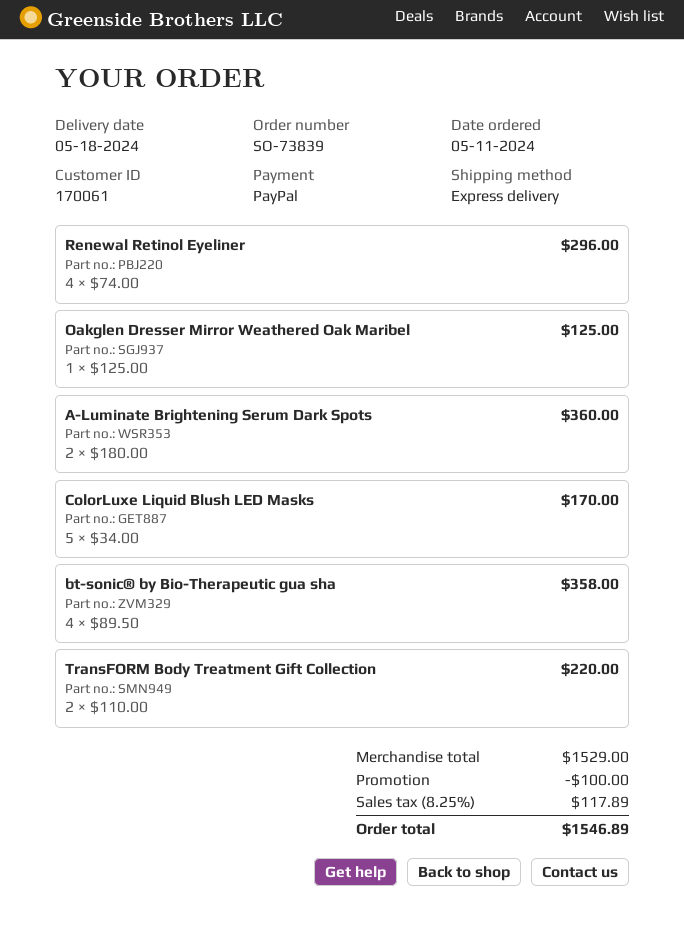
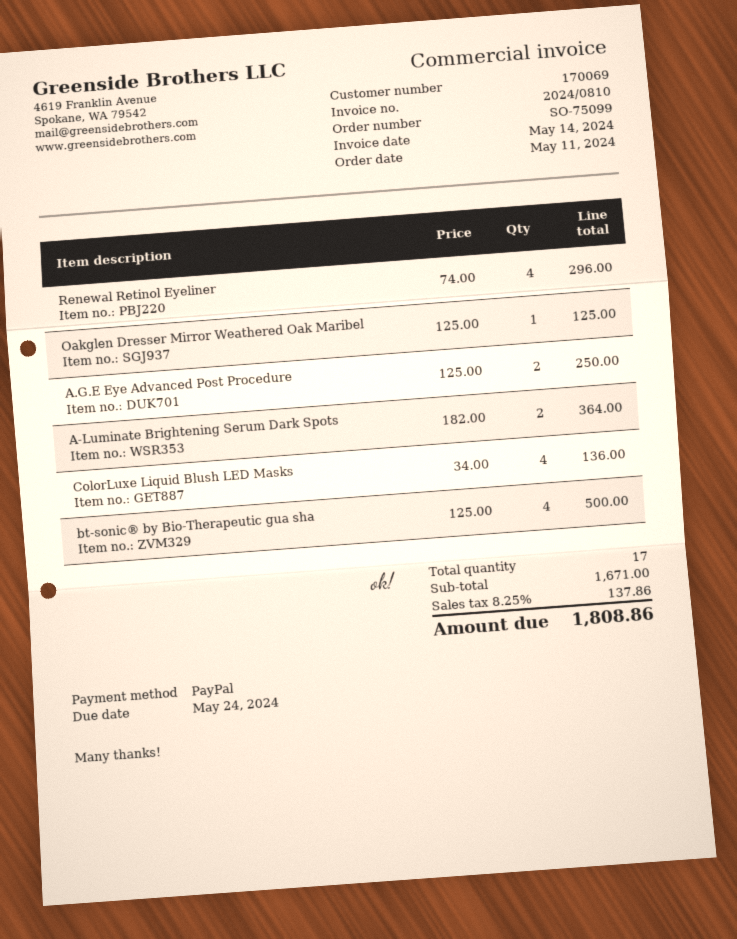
order number: SO-73839 -> SO-75099
customer number: 170061 -> 170069
A-Luminate Brightening Serum Dark Spots: 2 x 180.00 = 360.00 -> 2 x 182.00 = 364.00
ColorLuxe Liquid Blush LED Masks: 5 x 34.00 = 170.00 -> 4 x 34.00 = 136.00
bt-sonic® by Bio-Therapeutic gua sha: 4 x 89.50 = 358.00 -> 4 x 125.00 = 500.00
TransFORM Body Treatment Gift Collection: 2 x 110.00 = 220.00 -> none
A.G.E Eye Advanced Post Procedure: none -> 2 x 125.00 = 250.00
subtotal: 1529.00 -> 1671.00
discount: 100.00 -> none
tax: 8.25% = 117.89 -> 8.25% = 137.86
total: 1546.89 -> 1808.86

